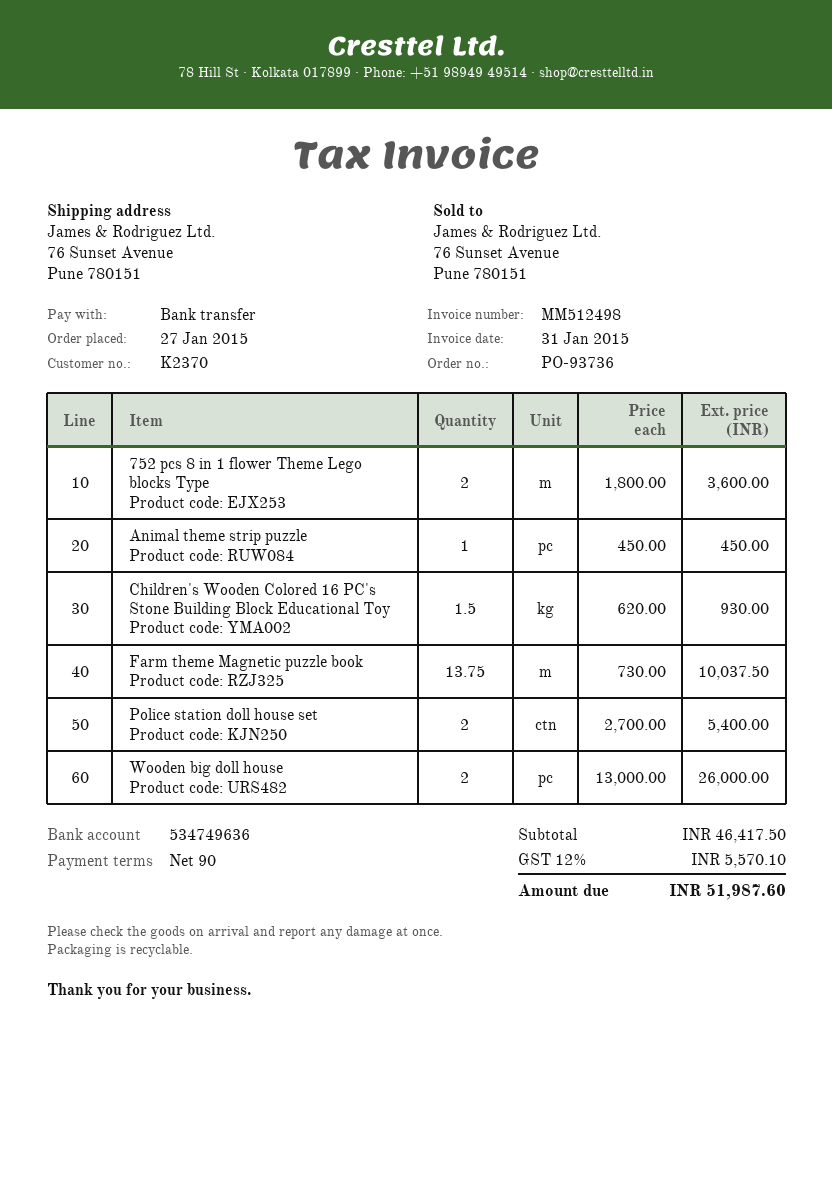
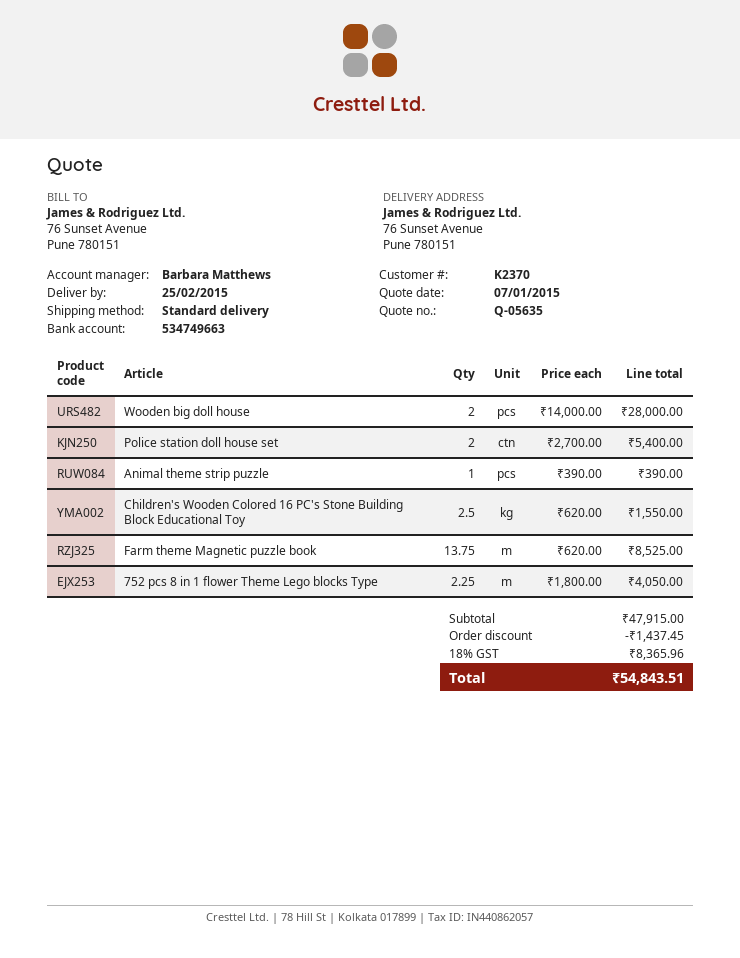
bank account: 534749636 -> 534749663
752 pcs 8 in 1 flower Theme Lego blocks Type: 2 x 1800.00 = 3600.00 -> 2.25 x 1800.00 = 4050.00
Animal theme strip puzzle: 1 x 450.00 = 450.00 -> 1 x 390.00 = 390.00
Children's Wooden Colored 16 PC's Stone Building Block Educational Toy: 1.5 x 620.00 = 930.00 -> 2.5 x 620.00 = 1550.00
Farm theme Magnetic puzzle book: 13.75 x 730.00 = 10037.50 -> 13.75 x 620.00 = 8525.00
Wooden big doll house: 2 x 13000.00 = 26000.00 -> 2 x 14000.00 = 28000.00
subtotal: 46417.50 -> 47915.00
discount: none -> 1437.45
tax: 12% = 5570.10 -> 18% = 8365.96
total: 51987.60 -> 54843.51

